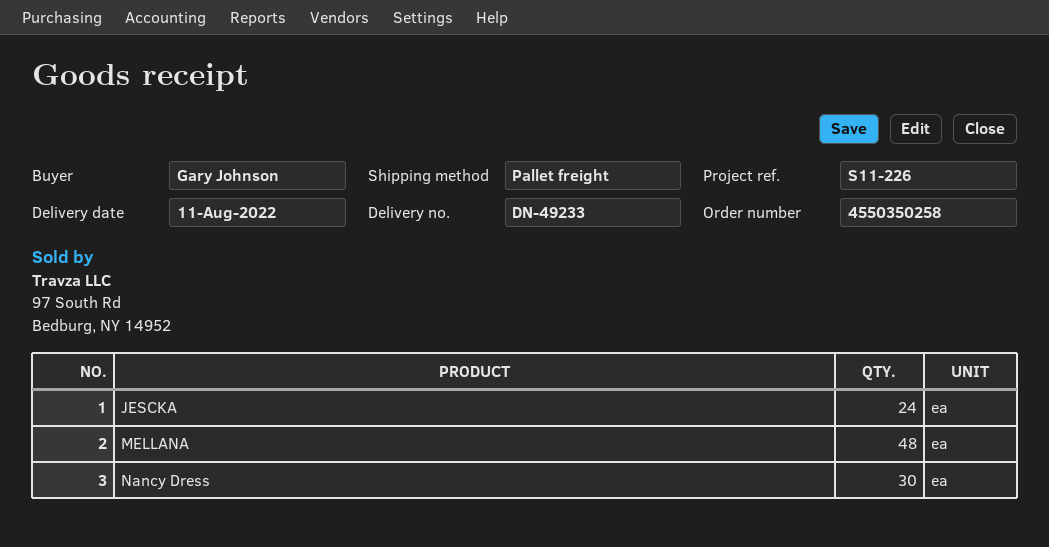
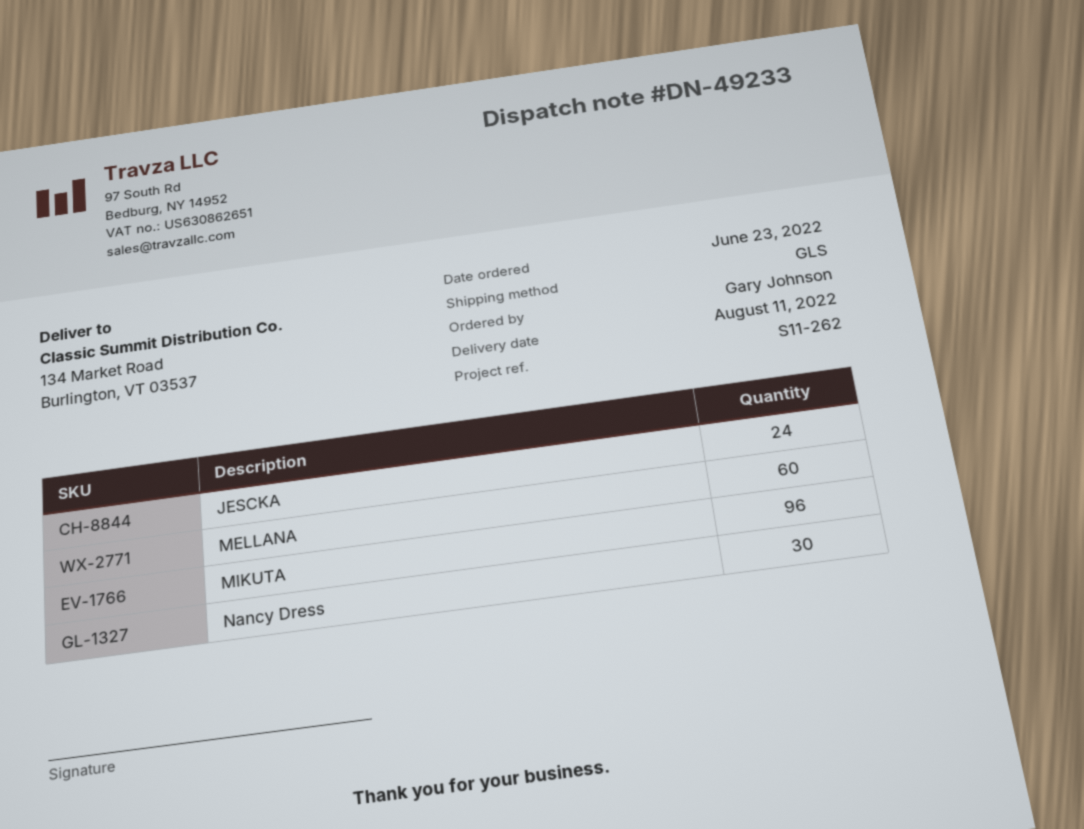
reference: S11-226 -> S11-262
shipping method: pallet freight -> GLS
MELLANA: 48 -> 60
MIKUTA: none -> 96

